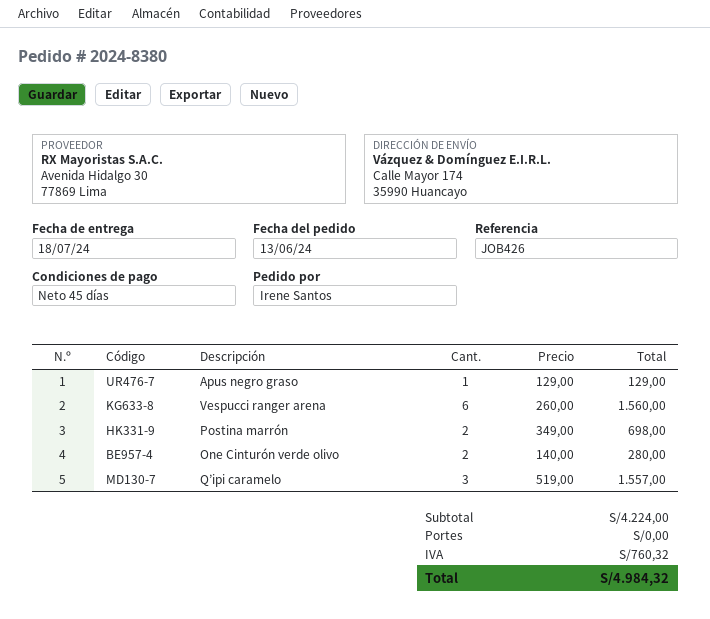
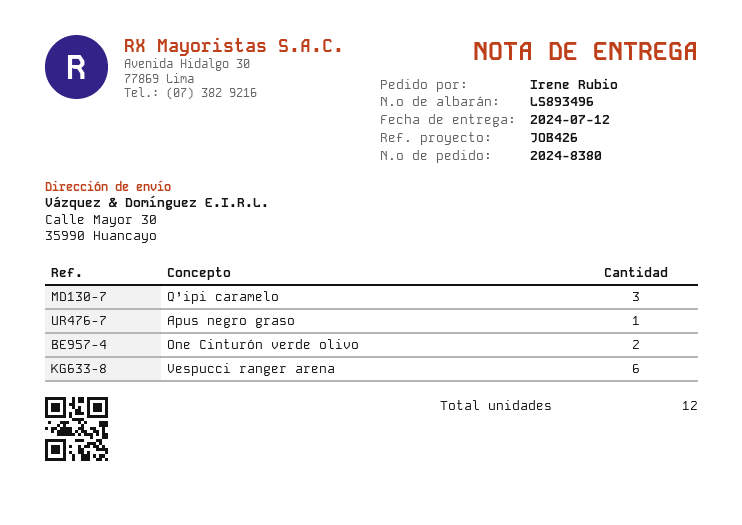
delivery date: 2024-07-18 -> 2024-07-12
ordered by: Irene Santos -> Irene Rubio
ship to: Calle Mayor 174, 35990 Huancayo -> Calle Mayor 30, 35990 Huancayo
Postina marrón: 2 -> none

